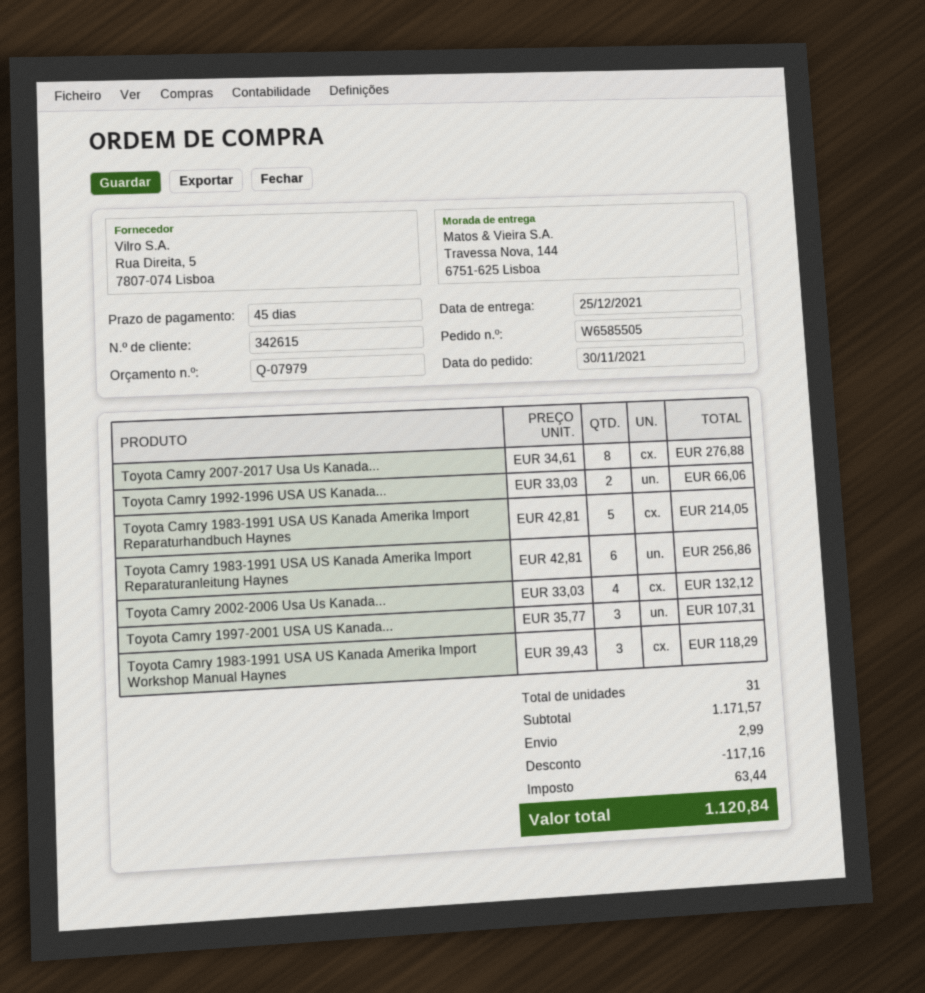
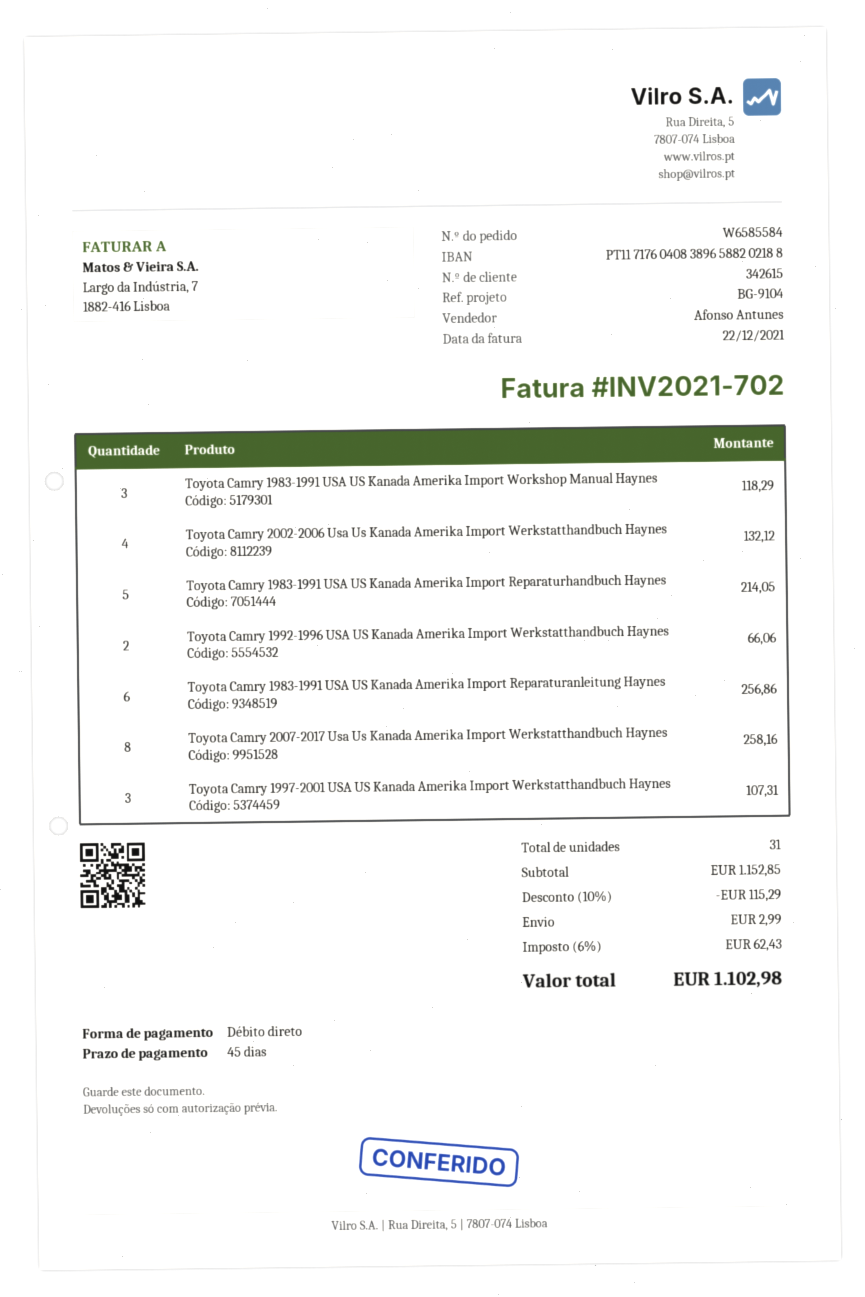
order number: W6585505 -> W6585584
Toyota Camry 2007-2017 Usa Us Kanada...: 8 for 276.88 -> 8 for 258.16
subtotal: 1171.57 -> 1152.85
discount: 117.16 -> 115.29
tax: 63.44 -> 62.43
total: 1120.84 -> 1102.98

